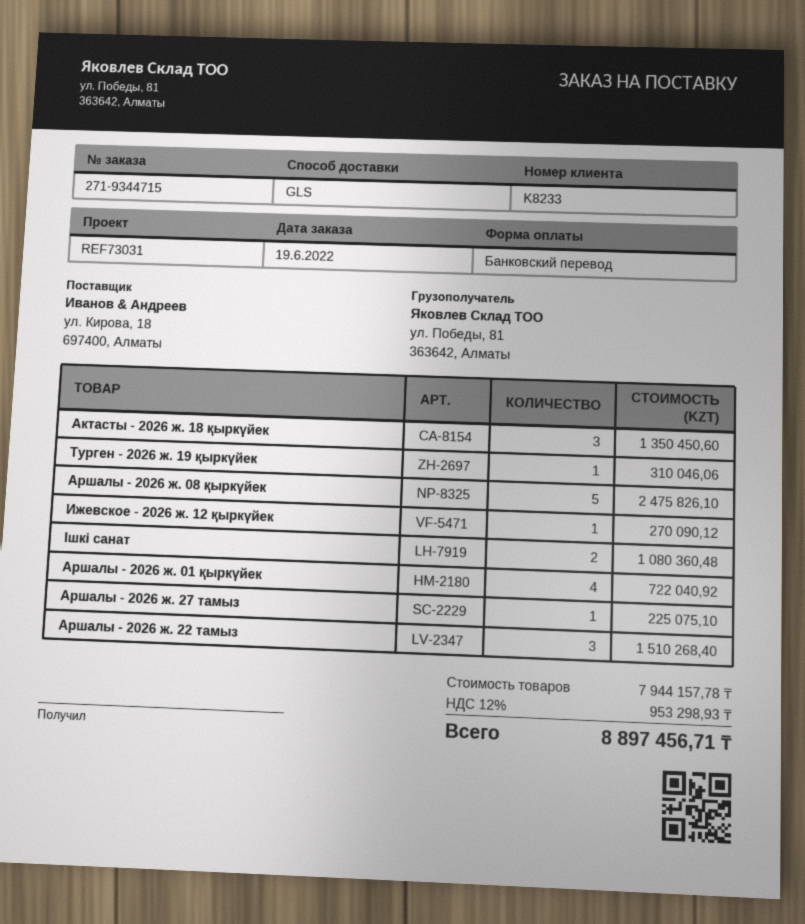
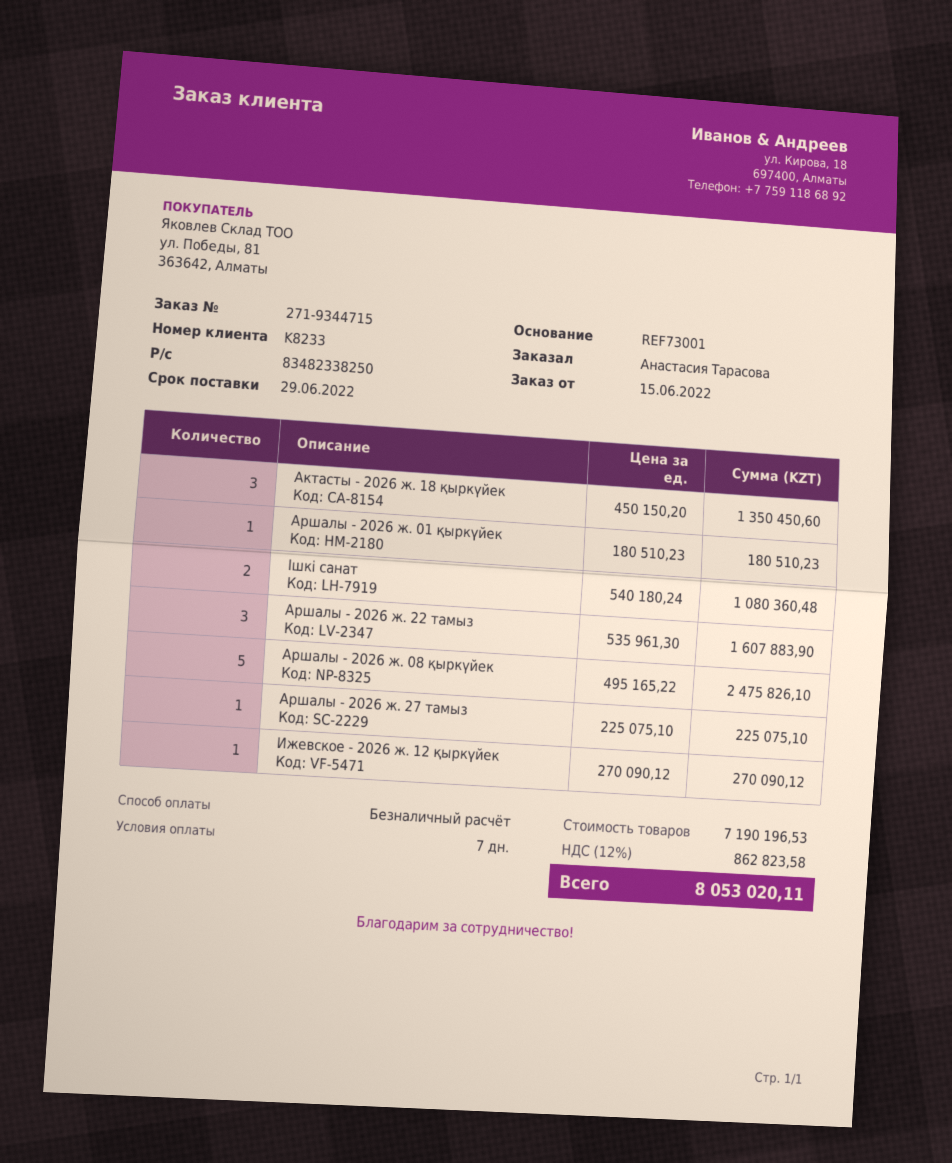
order date: 2022-06-19 -> 2022-06-15
reference: REF73031 -> REF73001
Турген - 2026 ж. 19 қыркүйек: 1 for 310046.06 -> none
Аршалы - 2026 ж. 01 қыркүйек: 4 for 722040.92 -> 1 for 180510.23
Аршалы - 2026 ж. 22 тамыз: 3 for 1510268.40 -> 3 for 1607883.90
subtotal: 7944157.78 -> 7190196.53
tax: 12% = 953298.93 -> 12% = 862823.58
total: 8897456.71 -> 8053020.11

